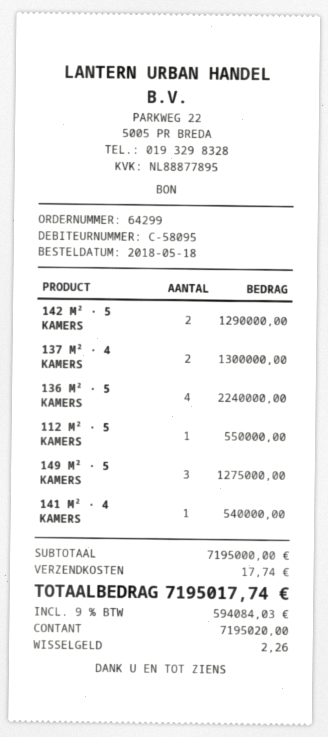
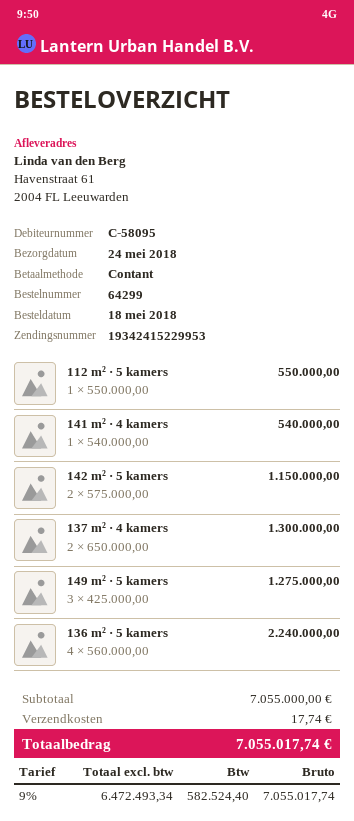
142 M² · 5 KAMERS: 2 for 1290000.00 -> 2 for 1150000.00
subtotal: 7195000.00 -> 7055000.00
tax: 9% = 594084.03 -> 9% = 582524.40
total: 7195017.74 -> 7055017.74

